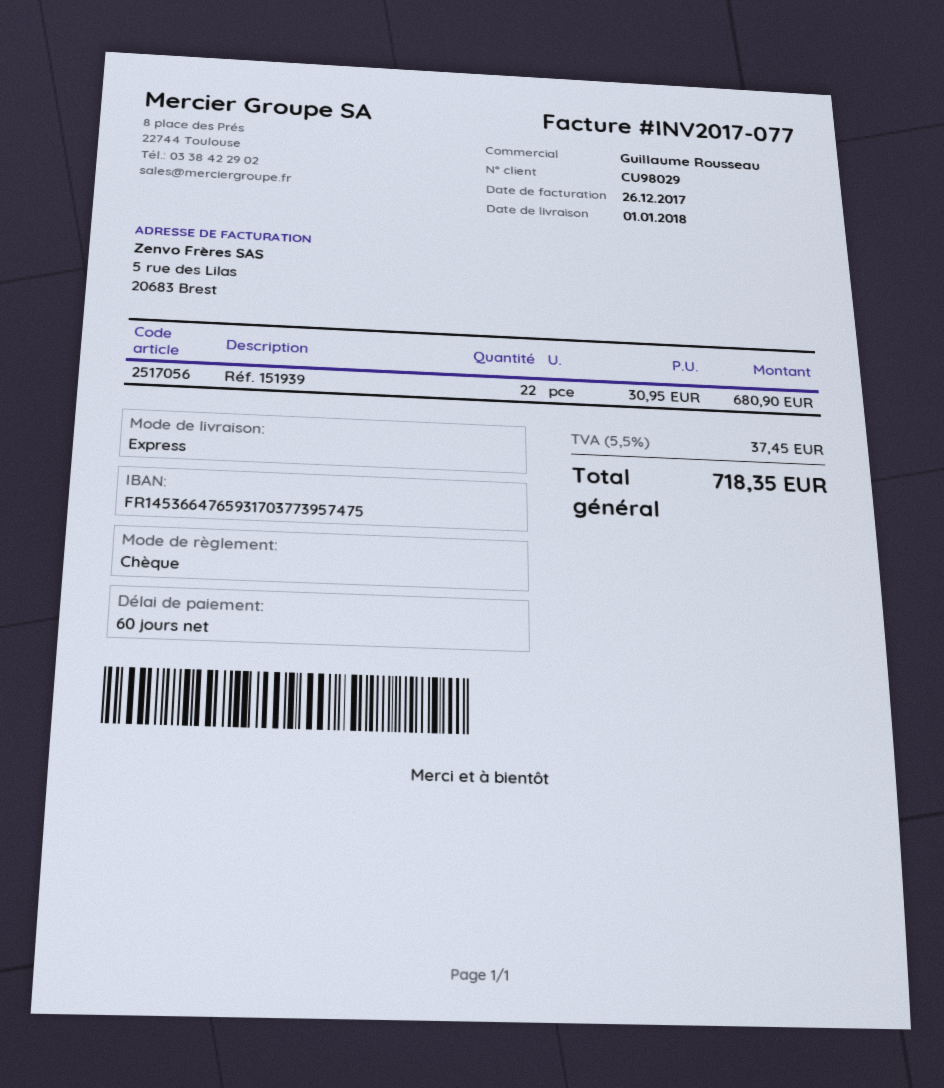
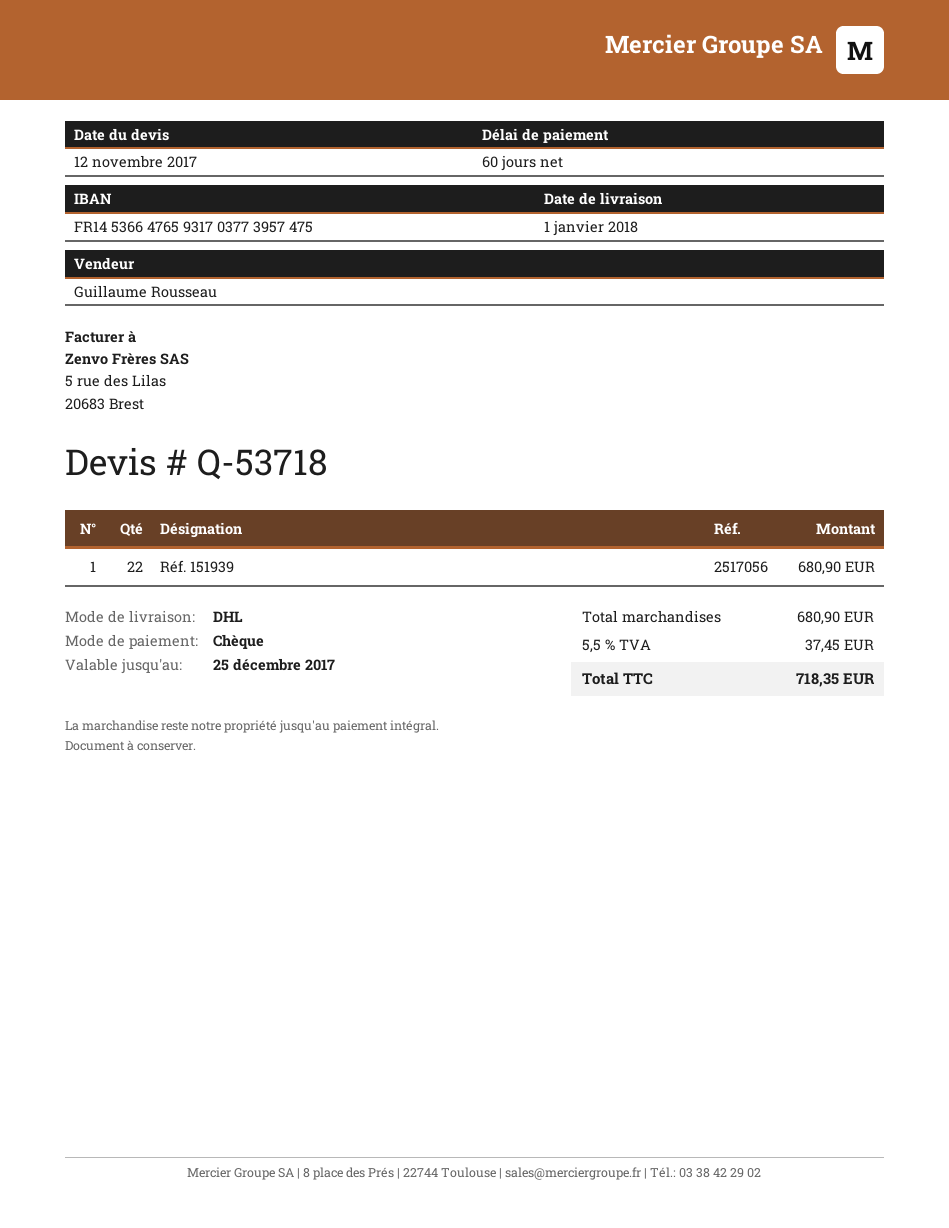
shipping method: express -> DHL

